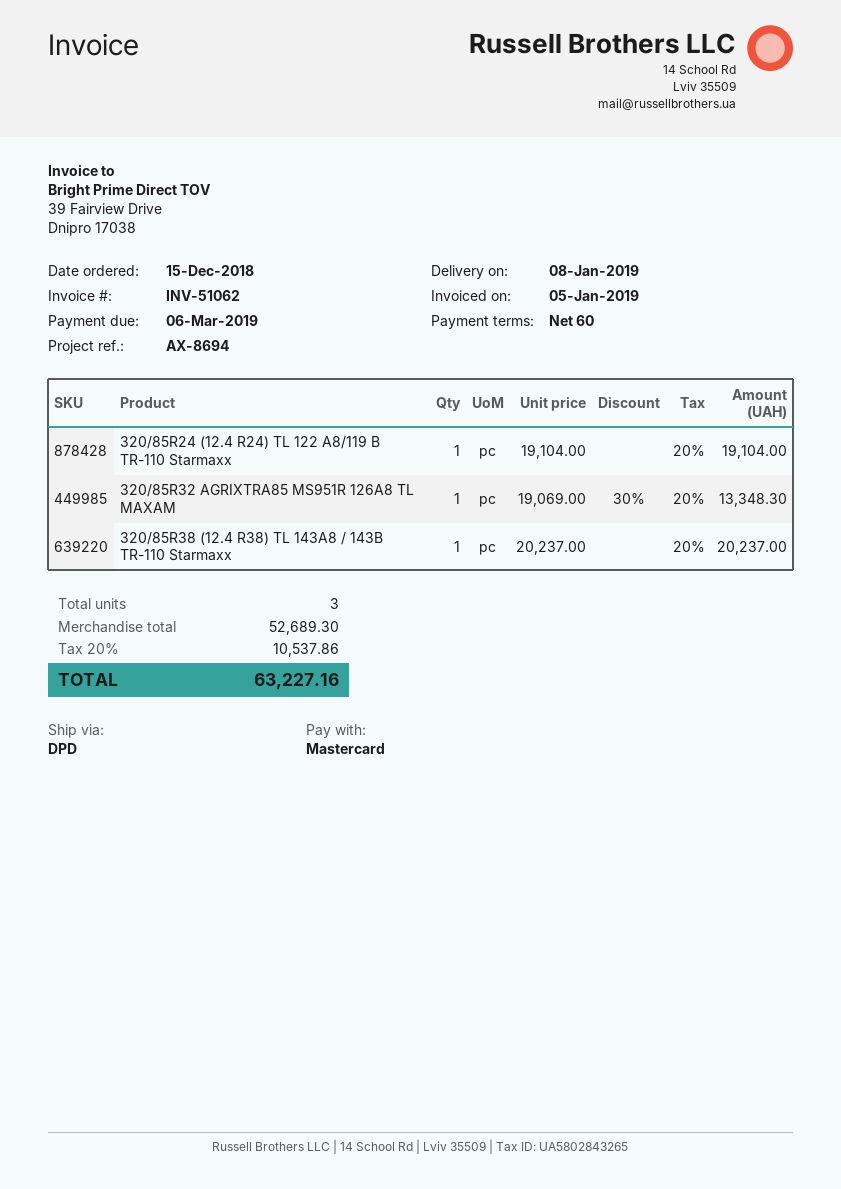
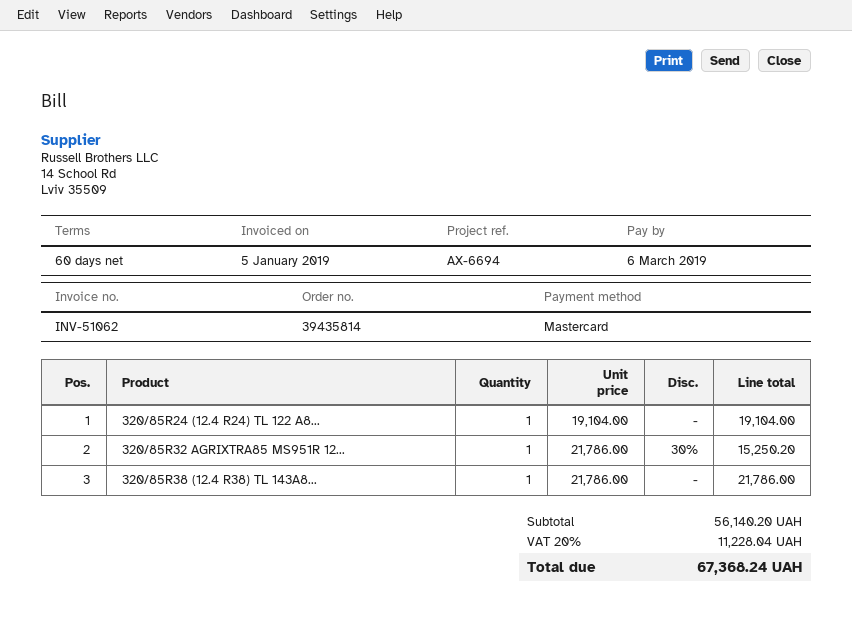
reference: AX-8694 -> AX-6694
320/85R32 AGRIXTRA85 MS951R 126A8 TL MAXAM: 1 x 19069.00 - 30% = 13348.30 -> 1 x 21786.00 - 30% = 15250.20
320/85R38 (12.4 R38) TL 143A8 / 143B TR-110 Starmaxx: 1 x 20237.00 = 20237.00 -> 1 x 21786.00 = 21786.00
subtotal: 52689.30 -> 56140.20
tax: 20% = 10537.86 -> 20% = 11228.04
total: 63227.16 -> 67368.24

